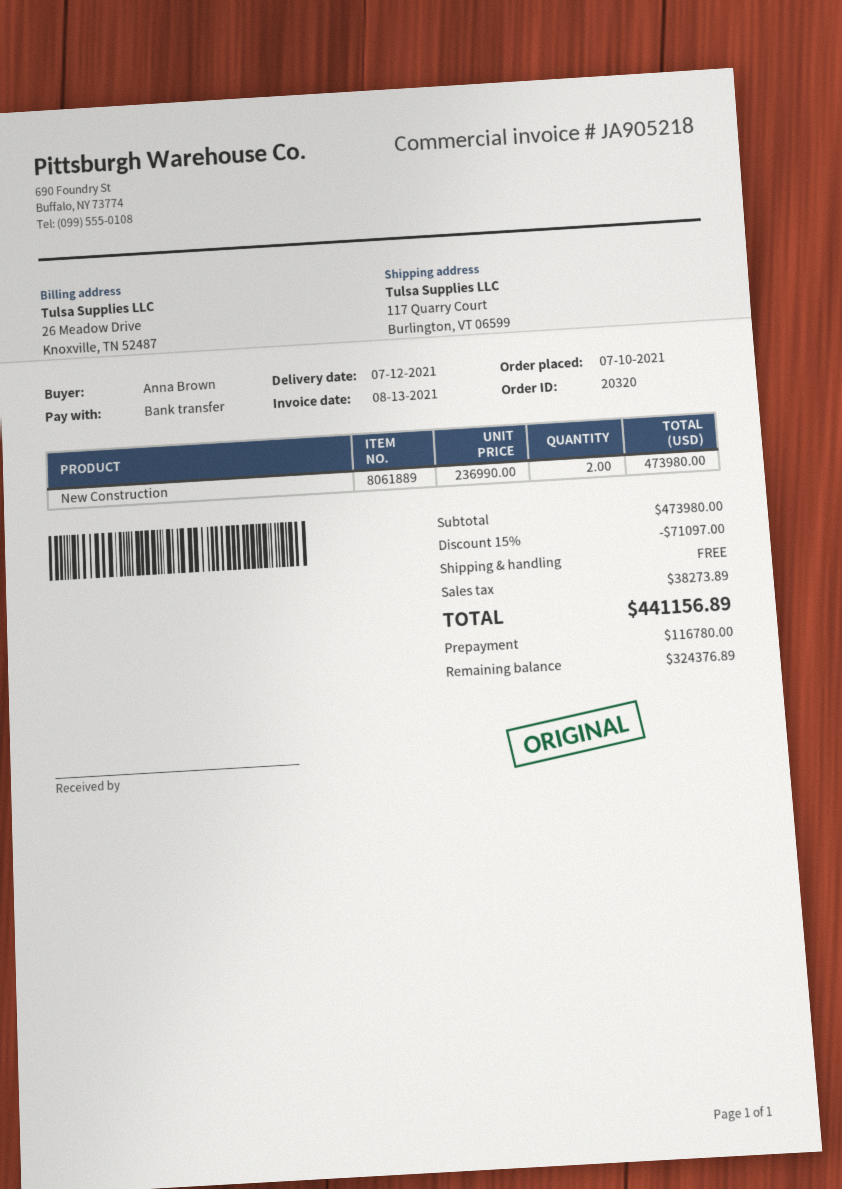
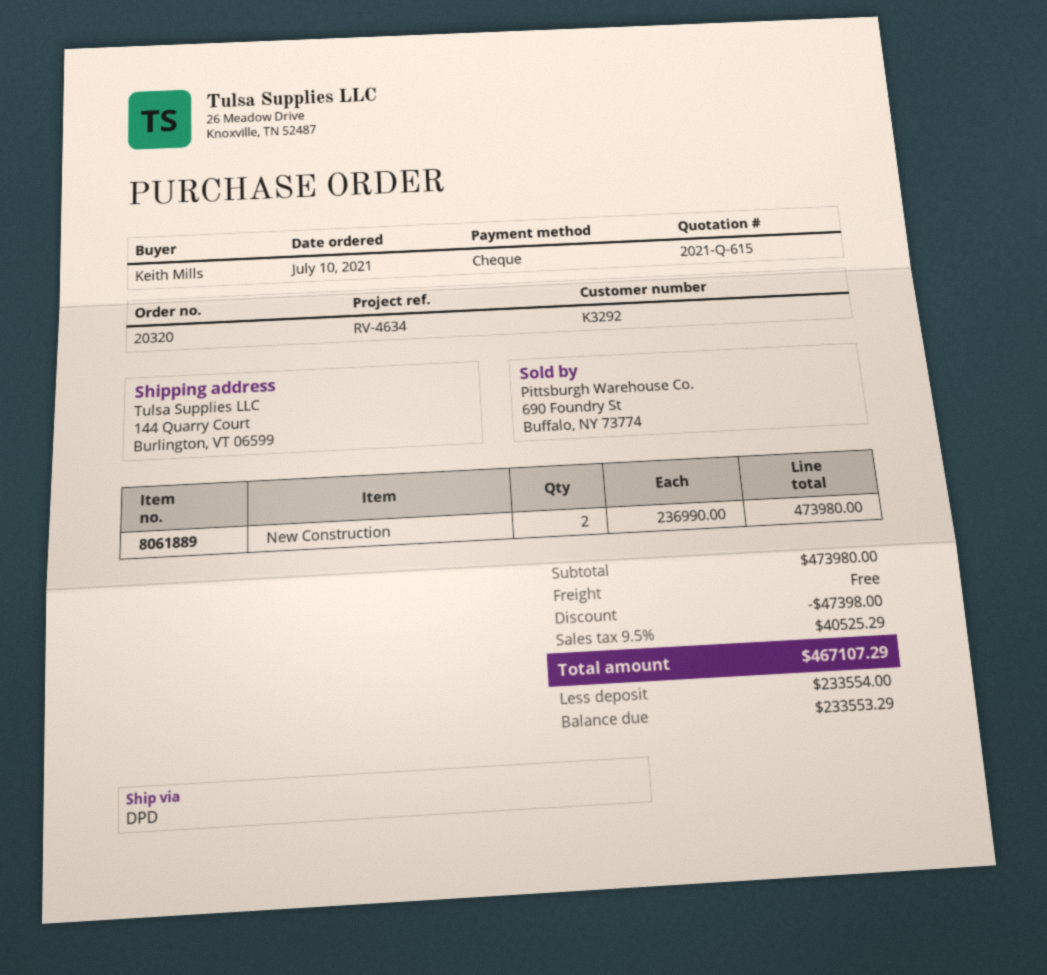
ordered by: Anna Brown -> Keith Mills
payment method: bank transfer -> cheque
ship to: 117 Quarry Court, Burlington, VT 06599 -> 144 Quarry Court, Burlington, VT 06599
discount: 71097.00 -> 47398.00
tax: 38273.89 -> 40525.29
total: 441156.89 -> 467107.29
deposit: 116780.00 -> 233554.00
balance: 324376.89 -> 233553.29

